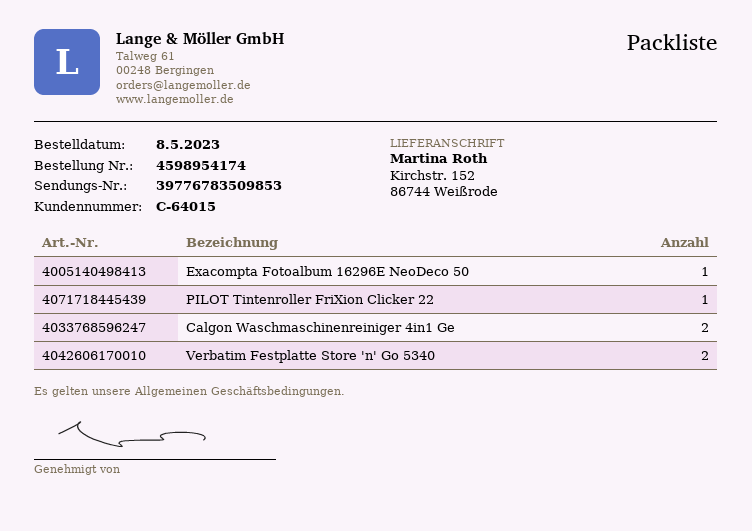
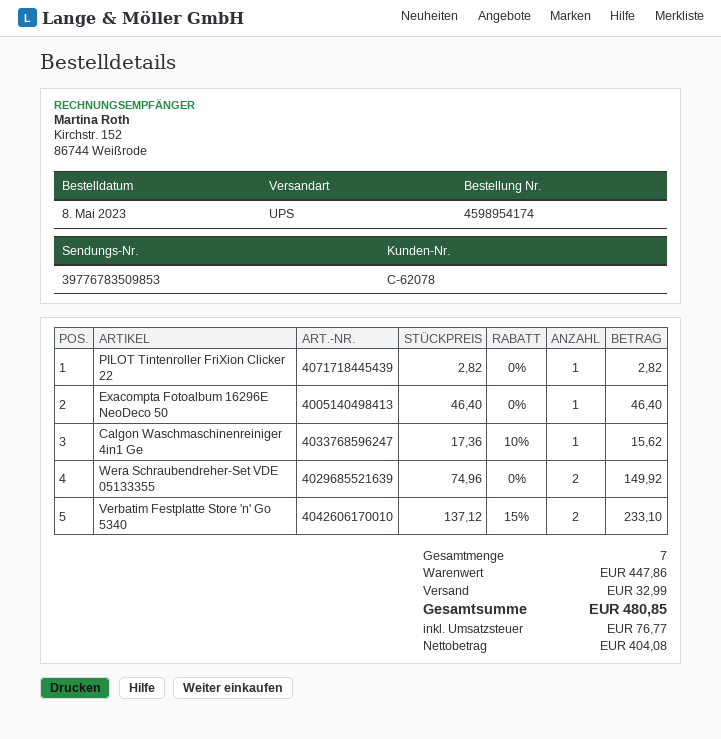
customer number: C-64015 -> C-62078
Calgon Waschmaschinenreiniger 4in1 Ge: 2 -> 1
Wera Schraubendreher-Set VDE 05133355: none -> 2

